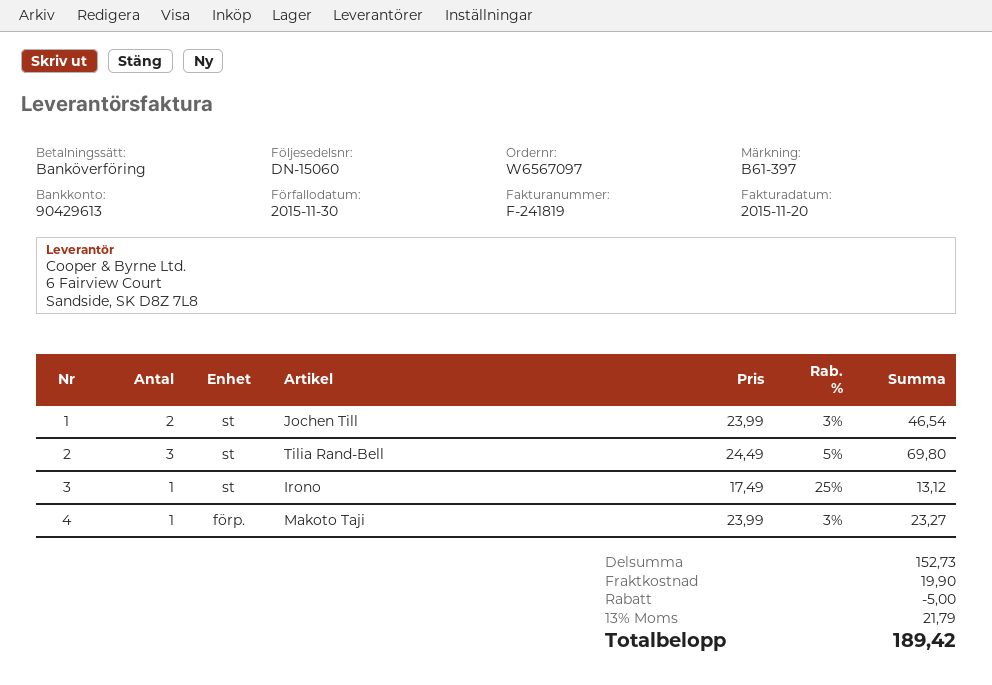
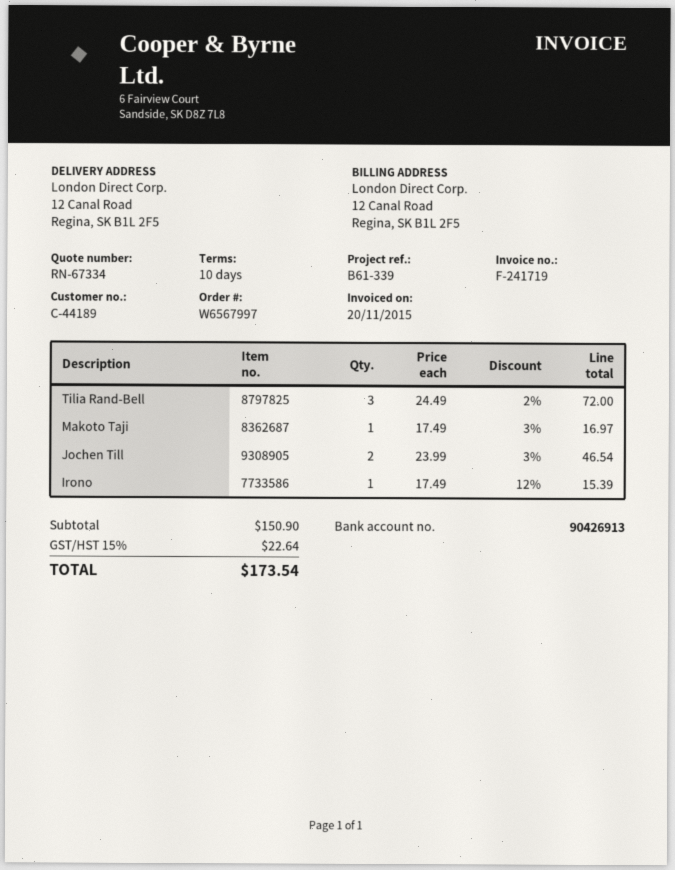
order number: W6567097 -> W6567997
invoice number: F-241819 -> F-241719
reference: B61-397 -> B61-339
bank account: 90429613 -> 90426913
Tilia Rand-Bell: 3 x 24.49 - 5% = 69.80 -> 3 x 24.49 - 2% = 72.00
Irono: 1 x 17.49 - 25% = 13.12 -> 1 x 17.49 - 12% = 15.39
Makoto Taji: 1 x 23.99 - 3% = 23.27 -> 1 x 17.49 - 3% = 16.97
subtotal: 152.73 -> 150.90
discount: 5.00 -> none
shipping: 19.90 -> none
tax: 13% = 21.79 -> 15% = 22.64
total: 189.42 -> 173.54

